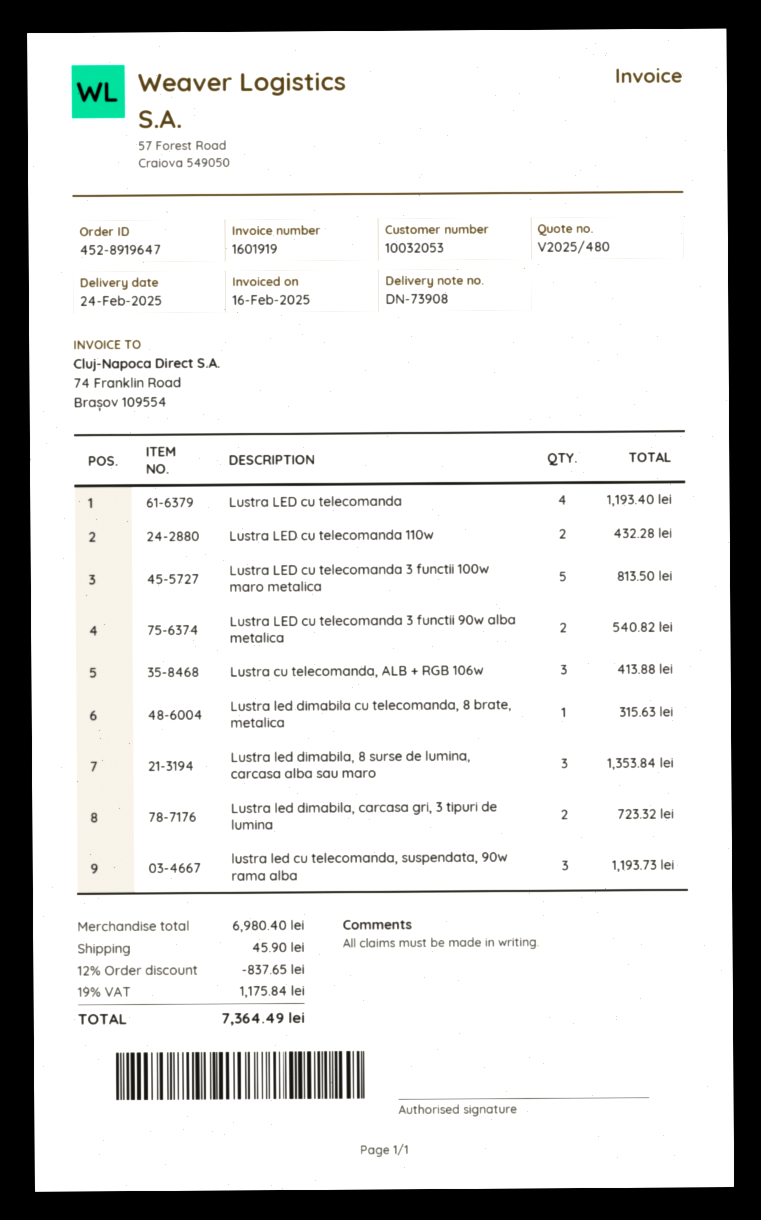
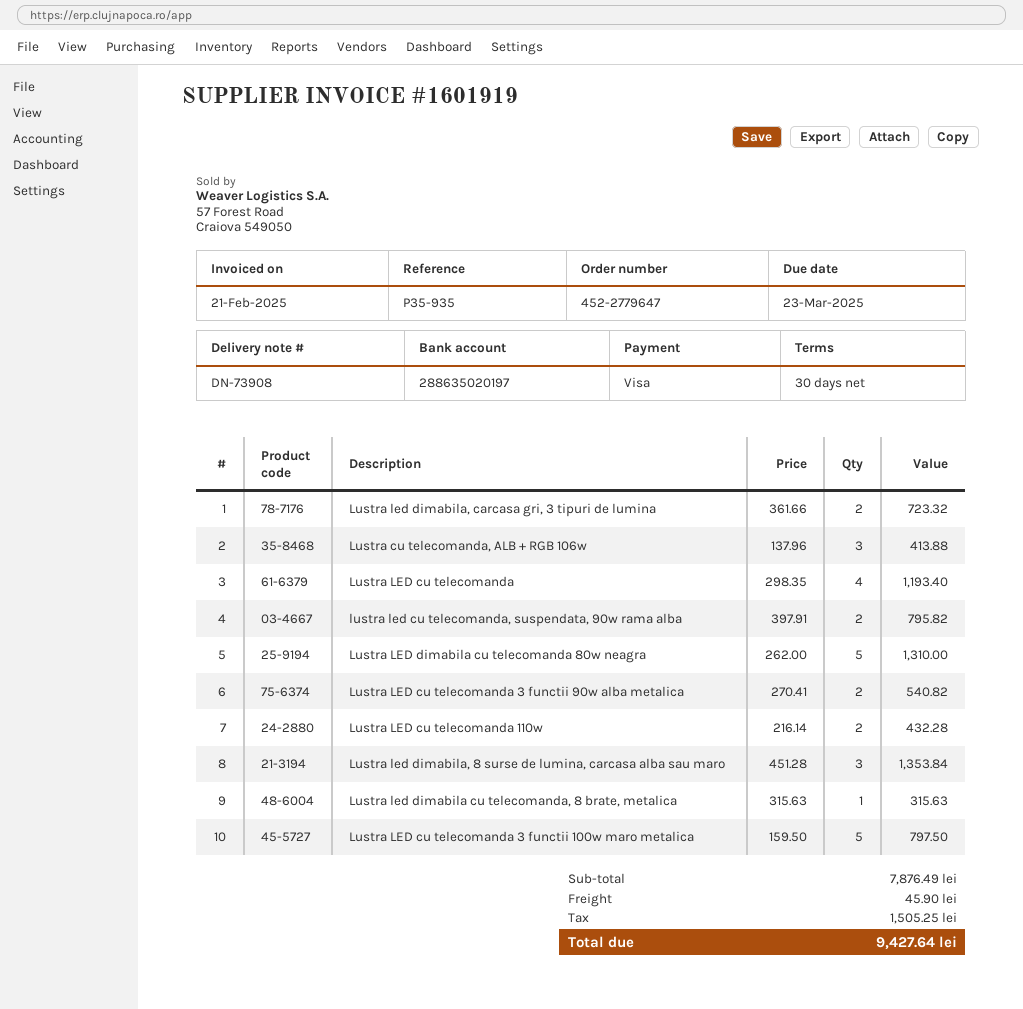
order number: 452-8919647 -> 452-2779647
invoice date: 2025-02-16 -> 2025-02-21
Lustra LED cu telecomanda 3 functii 100w maro metalica: 5 for 813.50 -> 5 for 797.50
lustra led cu telecomanda, suspendata, 90w rama alba: 3 for 1193.73 -> 2 for 795.82
Lustra LED dimabila cu telecomanda 80w neagra: none -> 5 for 1310.00
subtotal: 6980.40 -> 7876.49
discount: 12% = 837.65 -> none
tax: 1175.84 -> 1505.25
total: 7364.49 -> 9427.64

